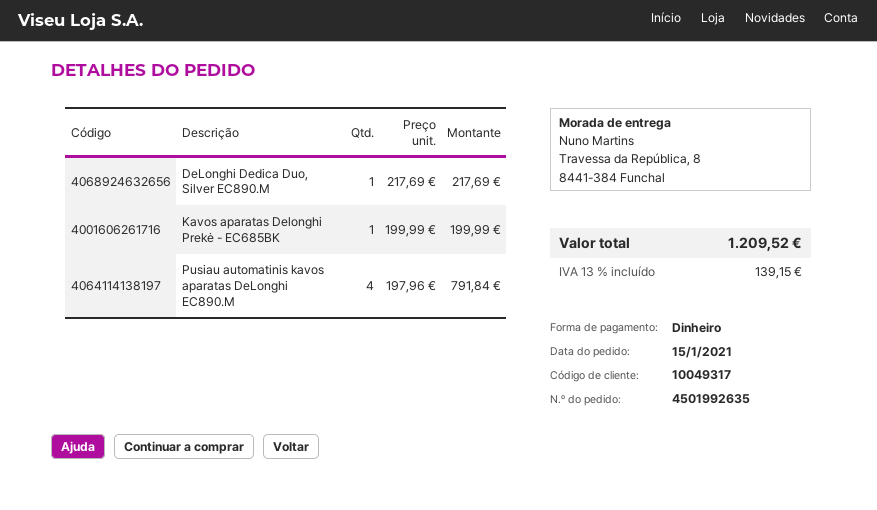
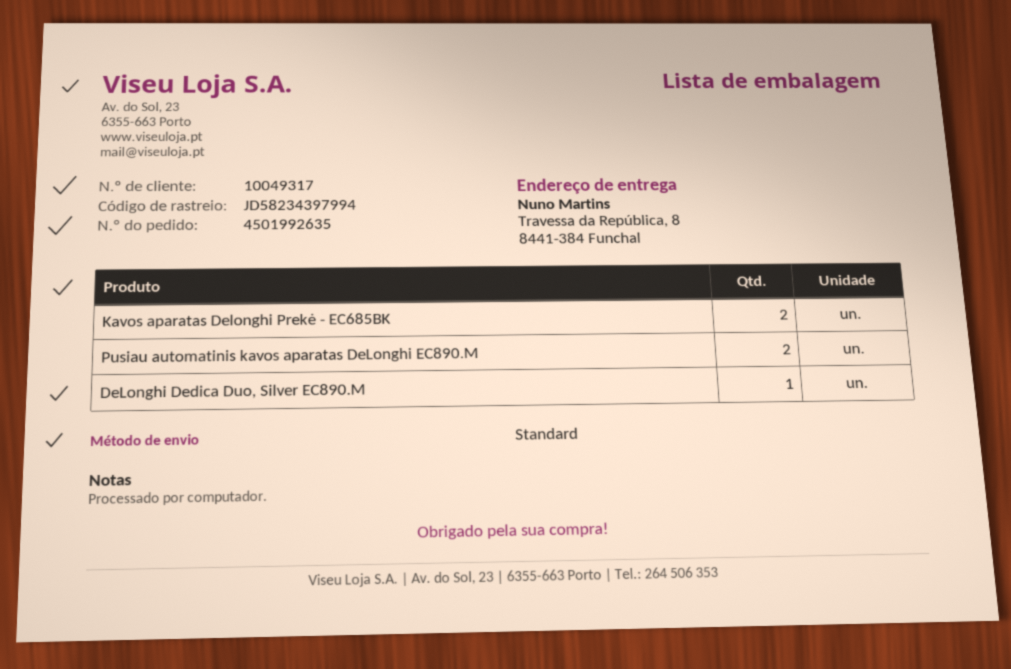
Kavos aparatas Delonghi Prekė - EC685BK: 1 -> 2
Pusiau automatinis kavos aparatas DeLonghi EC890.M: 4 -> 2

